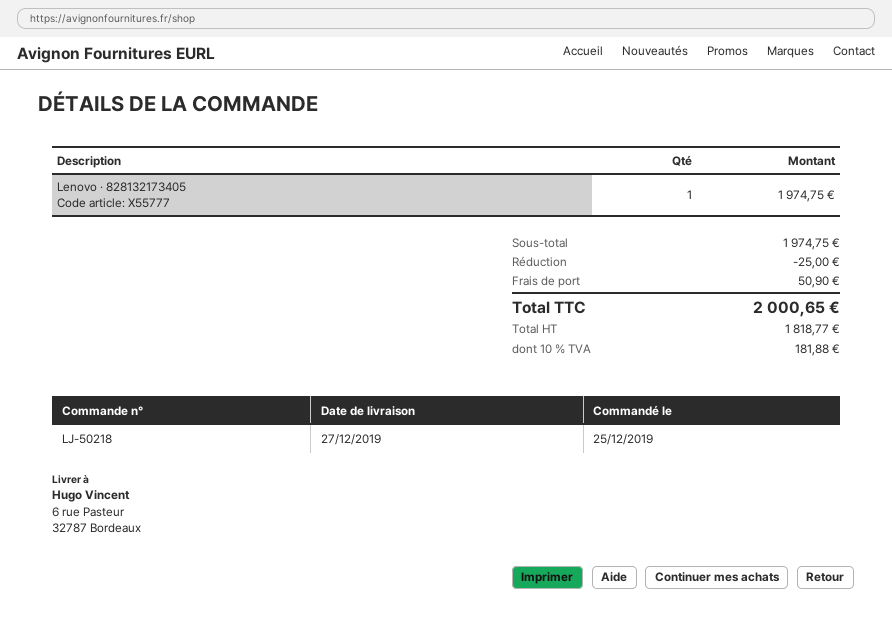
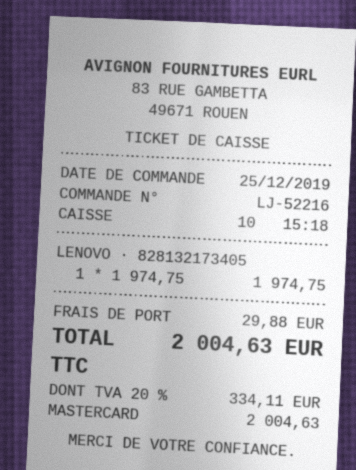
order number: LJ-50218 -> LJ-52216
discount: 25.00 -> none
shipping: 50.90 -> 29.88
tax: 10% = 181.88 -> 20% = 334.11
total: 2000.65 -> 2004.63

